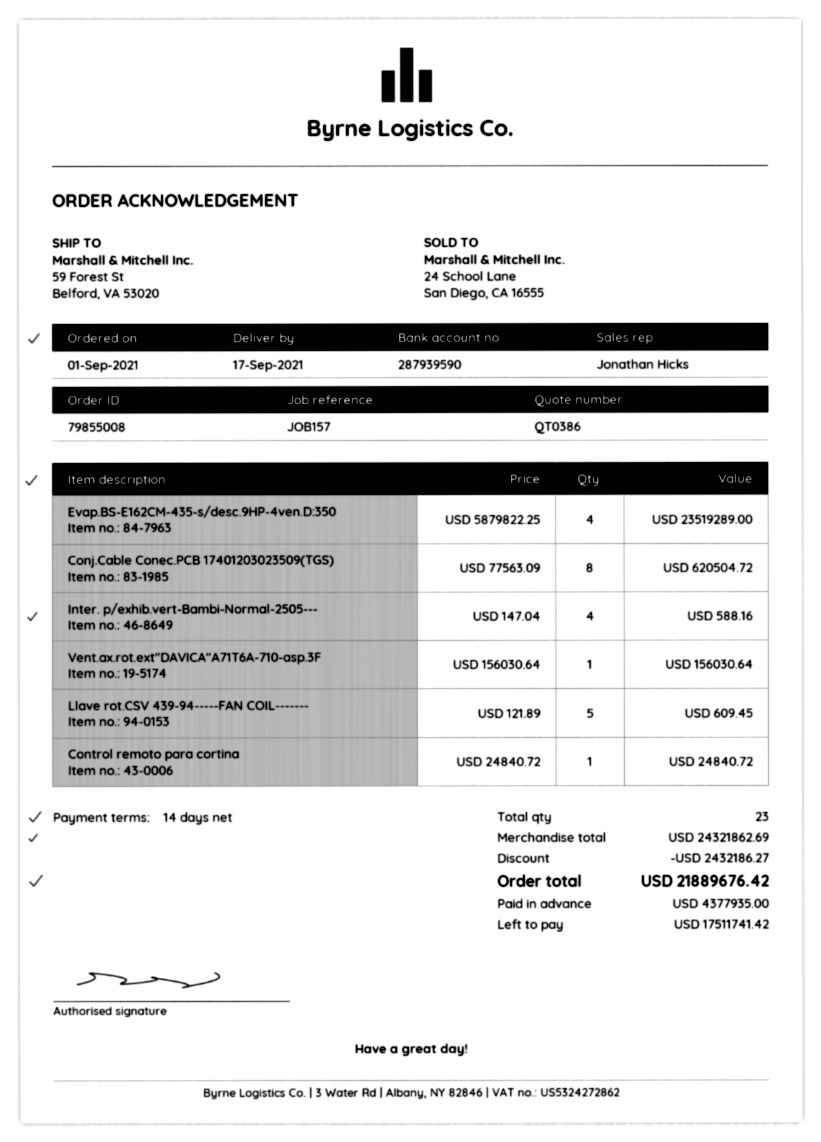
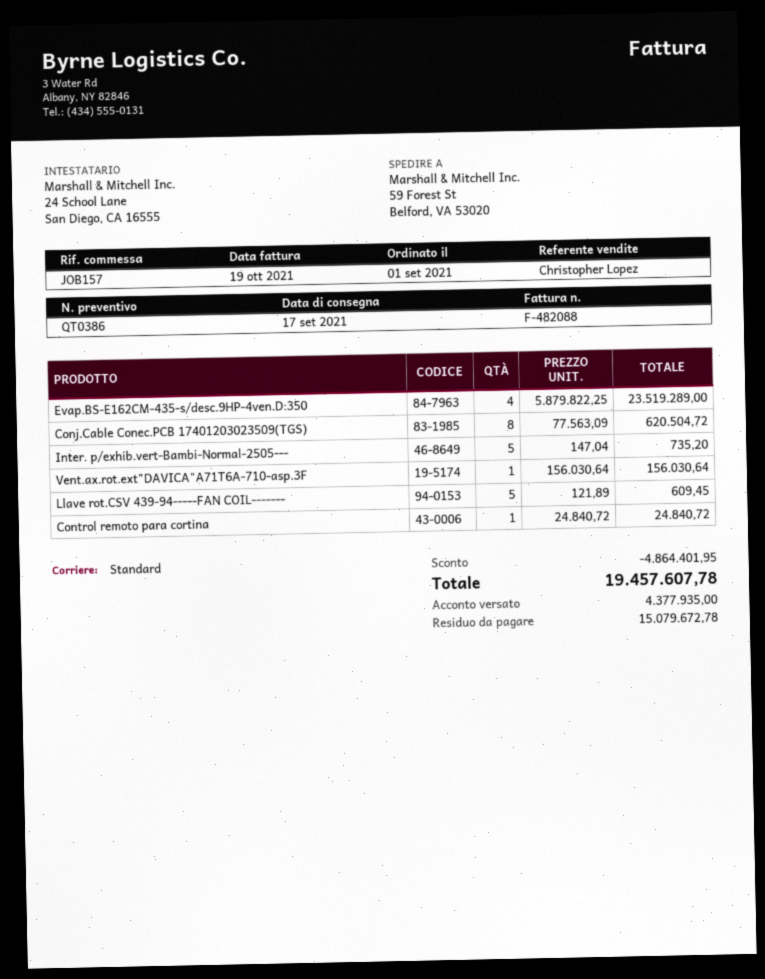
sales rep: Jonathan Hicks -> Christopher Lopez
Inter. p/exhib.vert-Bambi-Normal-2505---: 4 x 147.04 = 588.16 -> 5 x 147.04 = 735.20
discount: 2432186.27 -> 4864401.95
total: 21889676.42 -> 19457607.78
balance: 17511741.42 -> 15079672.78

